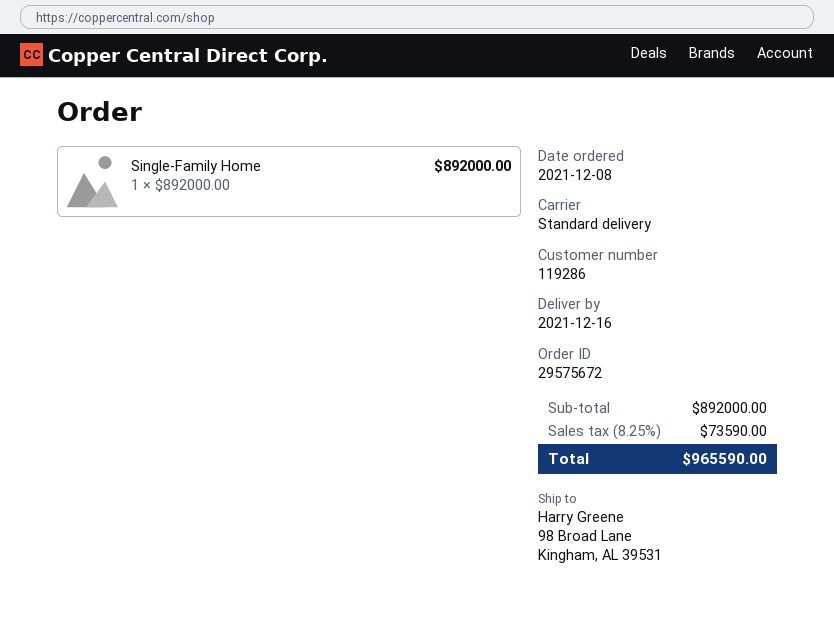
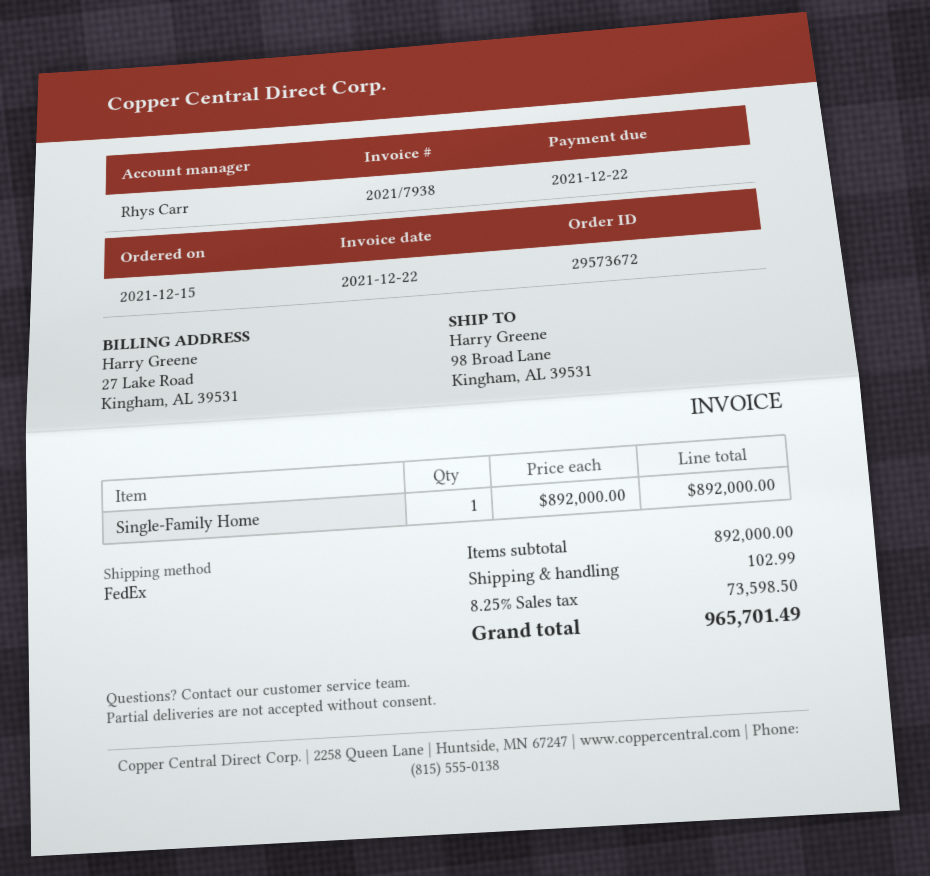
order number: 29575672 -> 29573672
order date: 2021-12-08 -> 2021-12-15
shipping method: standard -> FedEx
shipping: none -> 102.99
tax: 8.25% = 73590.00 -> 8.25% = 73598.50
total: 965590.00 -> 965701.49

